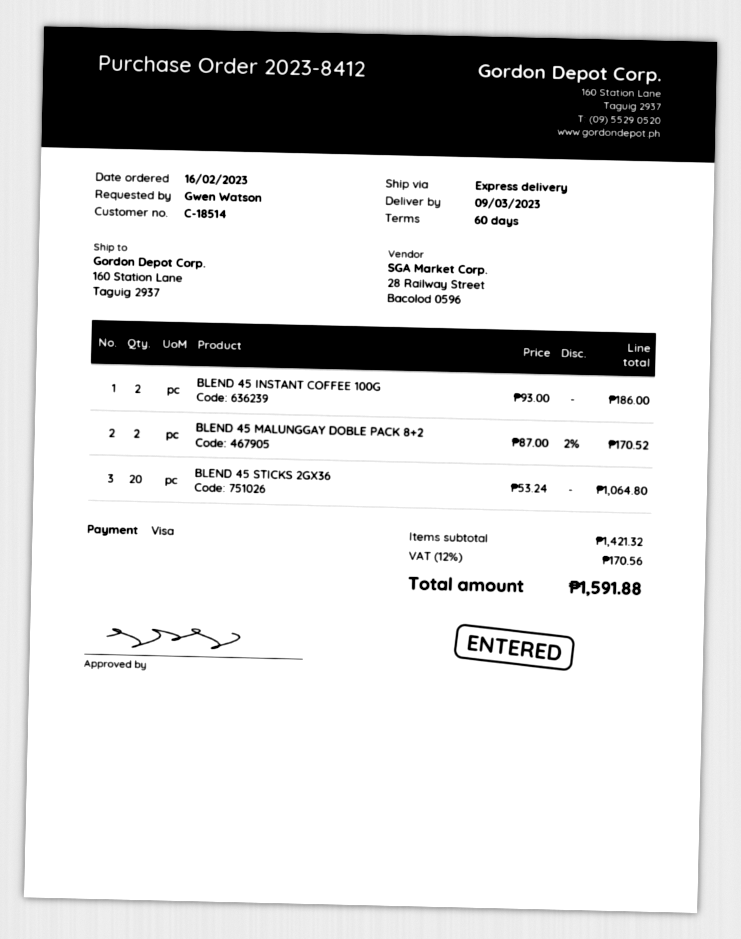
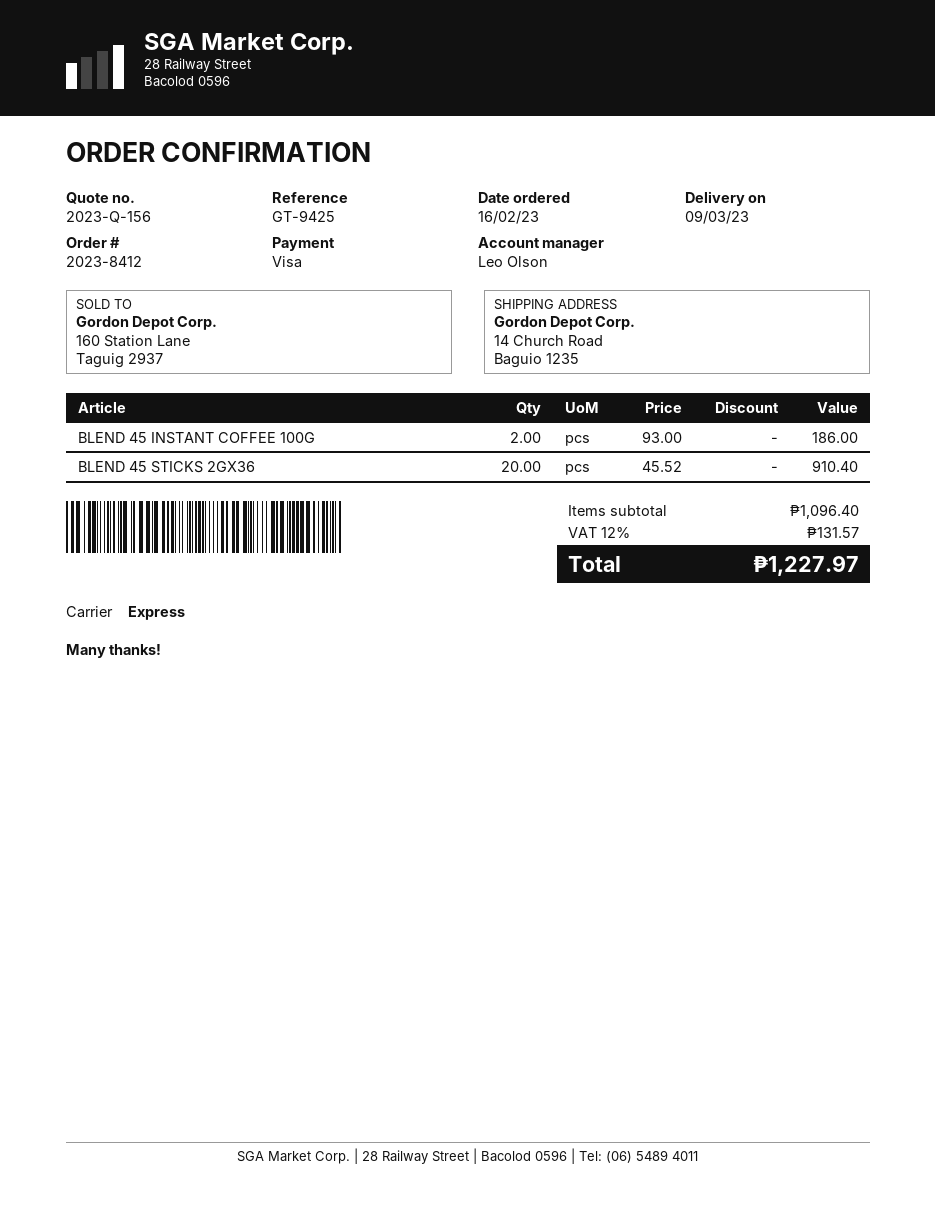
ship to: 160 Station Lane, Taguig 2937 -> 14 Church Road, Baguio 1235
BLEND 45 MALUNGGAY DOBLE PACK 8+2: 2 x 87.00 - 2% = 170.52 -> none
BLEND 45 STICKS 2GX36: 20 x 53.24 = 1064.80 -> 20 x 45.52 = 910.40
subtotal: 1421.32 -> 1096.40
tax: 12% = 170.56 -> 12% = 131.57
total: 1591.88 -> 1227.97

